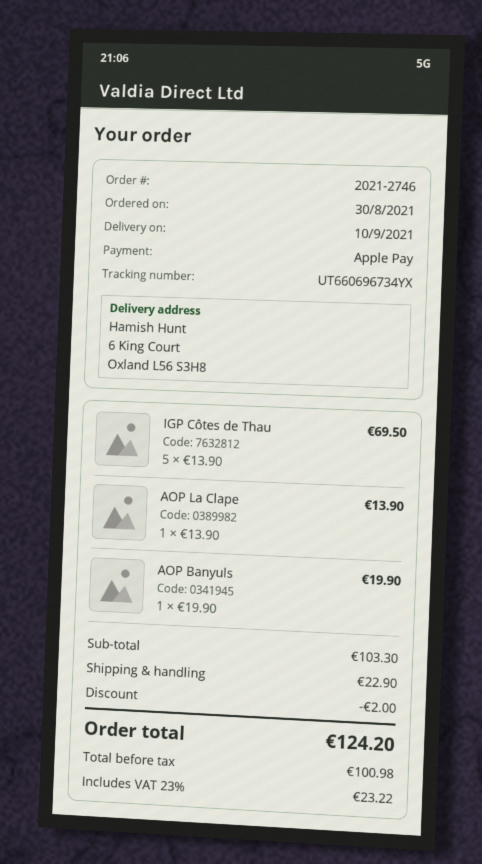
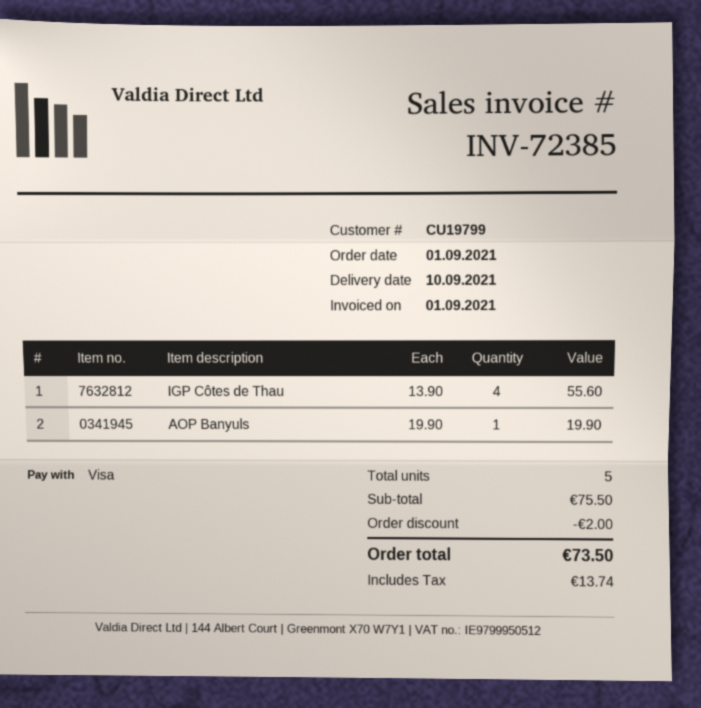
order date: 2021-08-30 -> 2021-09-01
payment method: Apple Pay -> Visa
IGP Côtes de Thau: 5 x 13.90 = 69.50 -> 4 x 13.90 = 55.60
AOP La Clape: 1 x 13.90 = 13.90 -> none
subtotal: 103.30 -> 75.50
shipping: 22.90 -> none
tax: 23.22 -> 13.74
total: 124.20 -> 73.50

